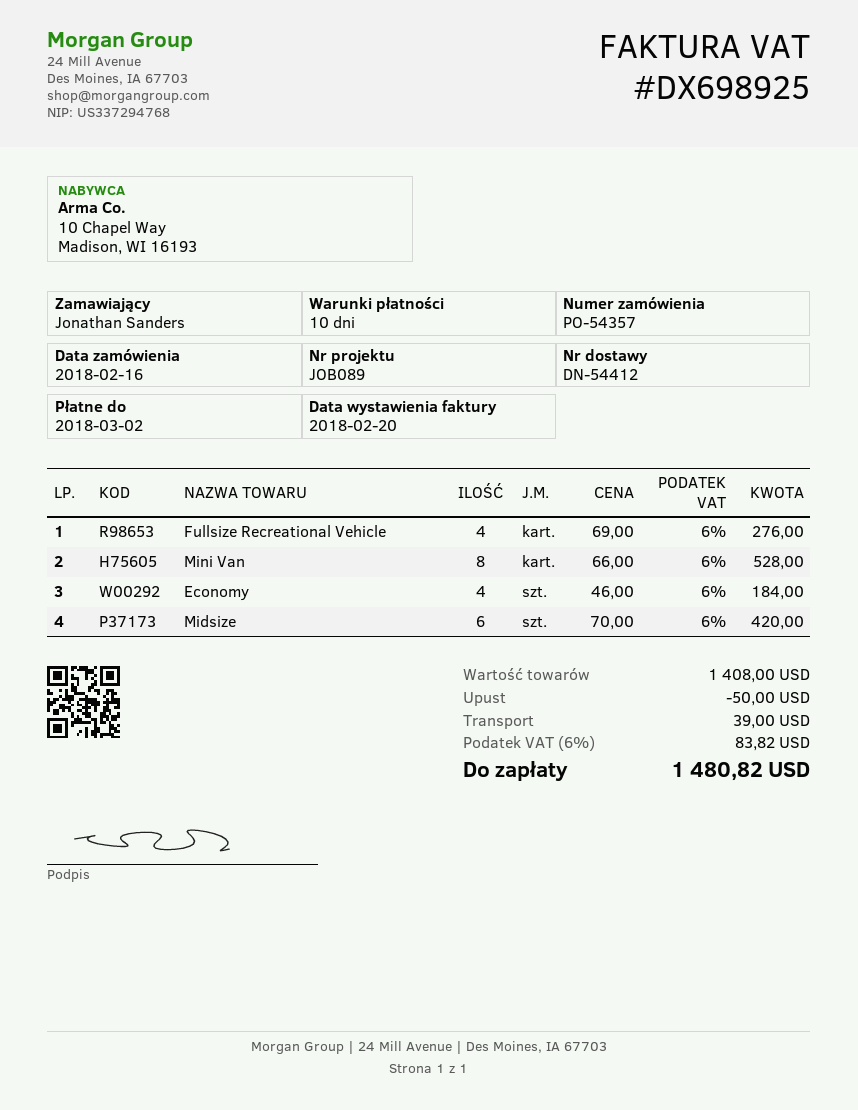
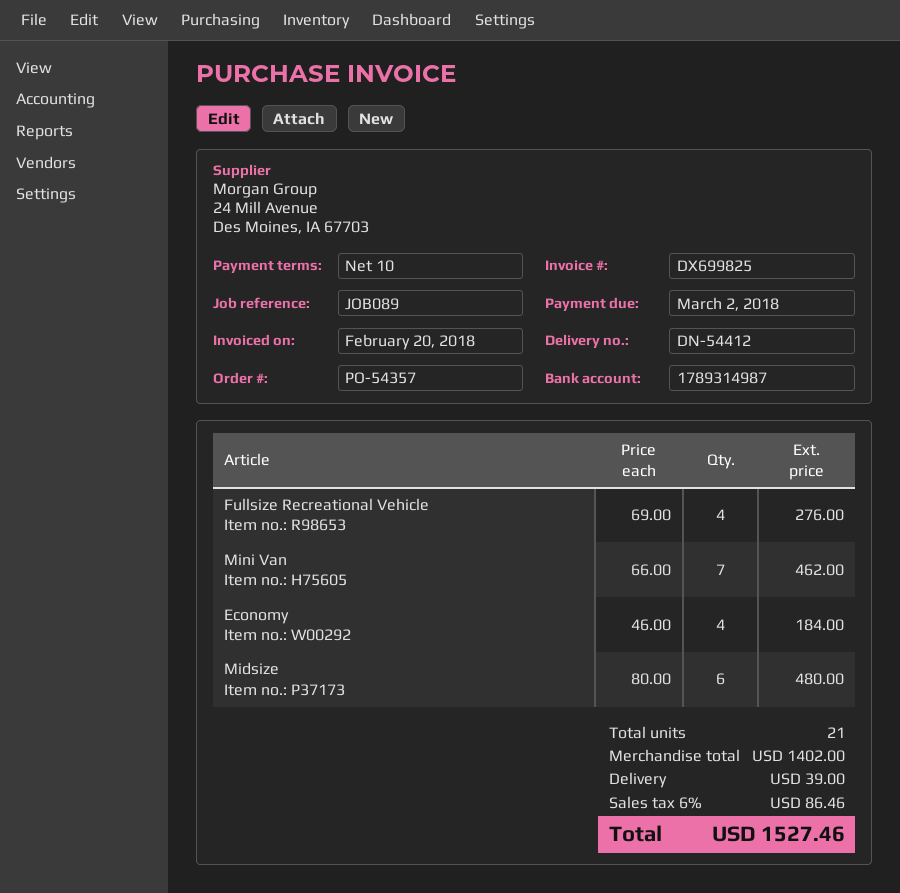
invoice number: DX698925 -> DX699825
Mini Van: 8 x 66.00 = 528.00 -> 7 x 66.00 = 462.00
Midsize: 6 x 70.00 = 420.00 -> 6 x 80.00 = 480.00
subtotal: 1408.00 -> 1402.00
discount: 50.00 -> none
tax: 6% = 83.82 -> 6% = 86.46
total: 1480.82 -> 1527.46

